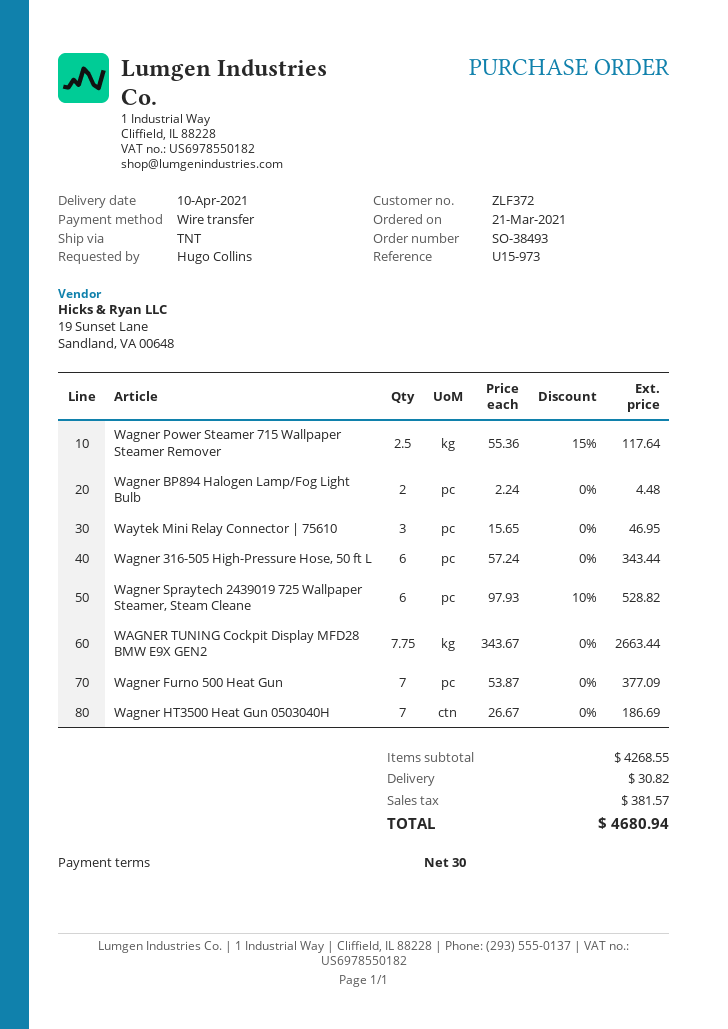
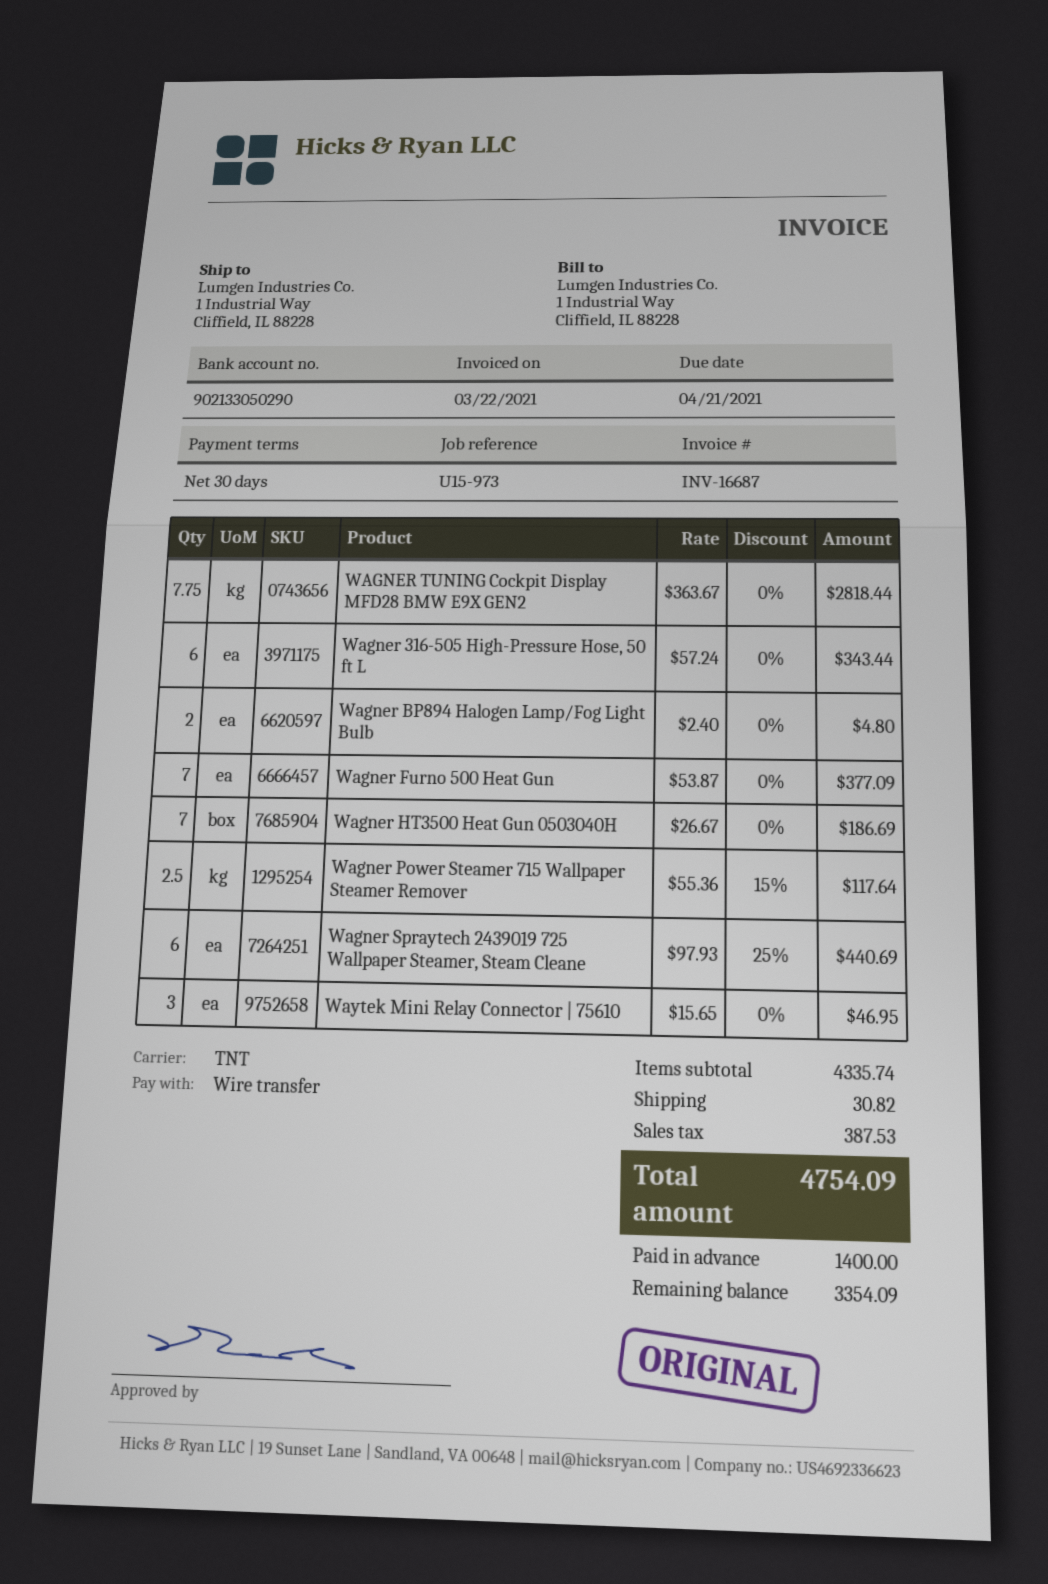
Wagner BP894 Halogen Lamp/Fog Light Bulb: 2 x 2.24 = 4.48 -> 2 x 2.40 = 4.80
Wagner Spraytech 2439019 725 Wallpaper Steamer, Steam Cleane: 6 x 97.93 - 10% = 528.82 -> 6 x 97.93 - 25% = 440.69
WAGNER TUNING Cockpit Display MFD28 BMW E9X GEN2: 7.75 x 343.67 = 2663.44 -> 7.75 x 363.67 = 2818.44
subtotal: 4268.55 -> 4335.74
tax: 381.57 -> 387.53
total: 4680.94 -> 4754.09

